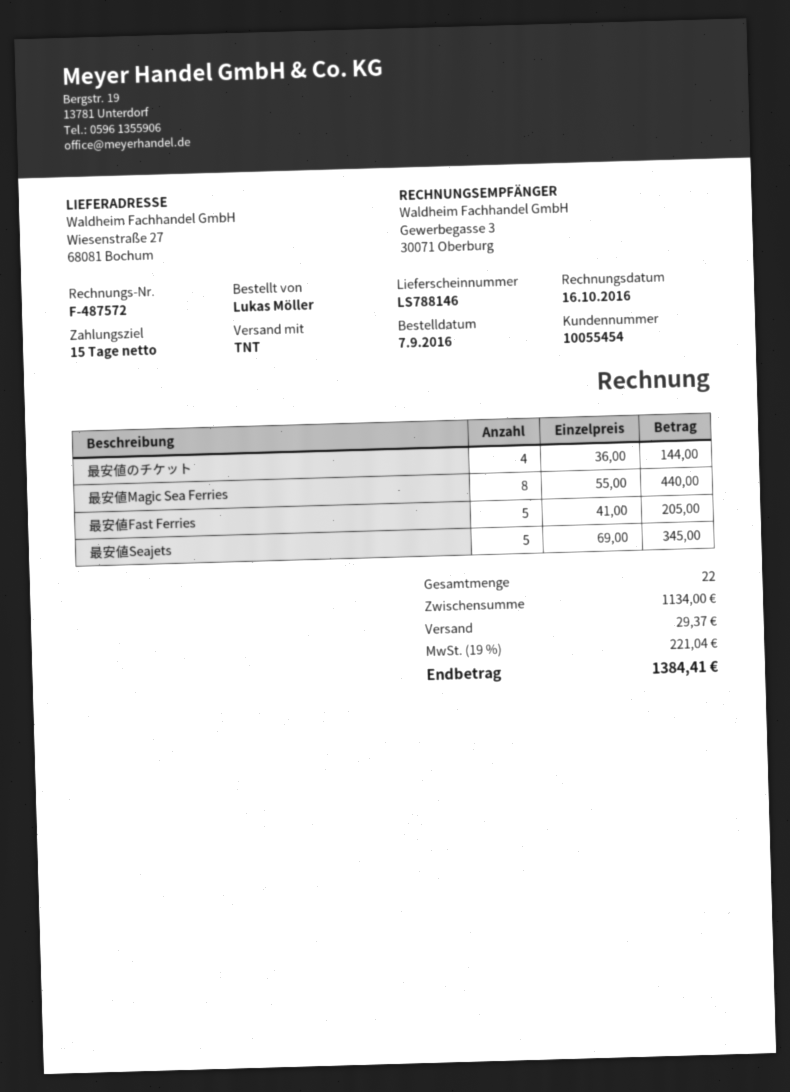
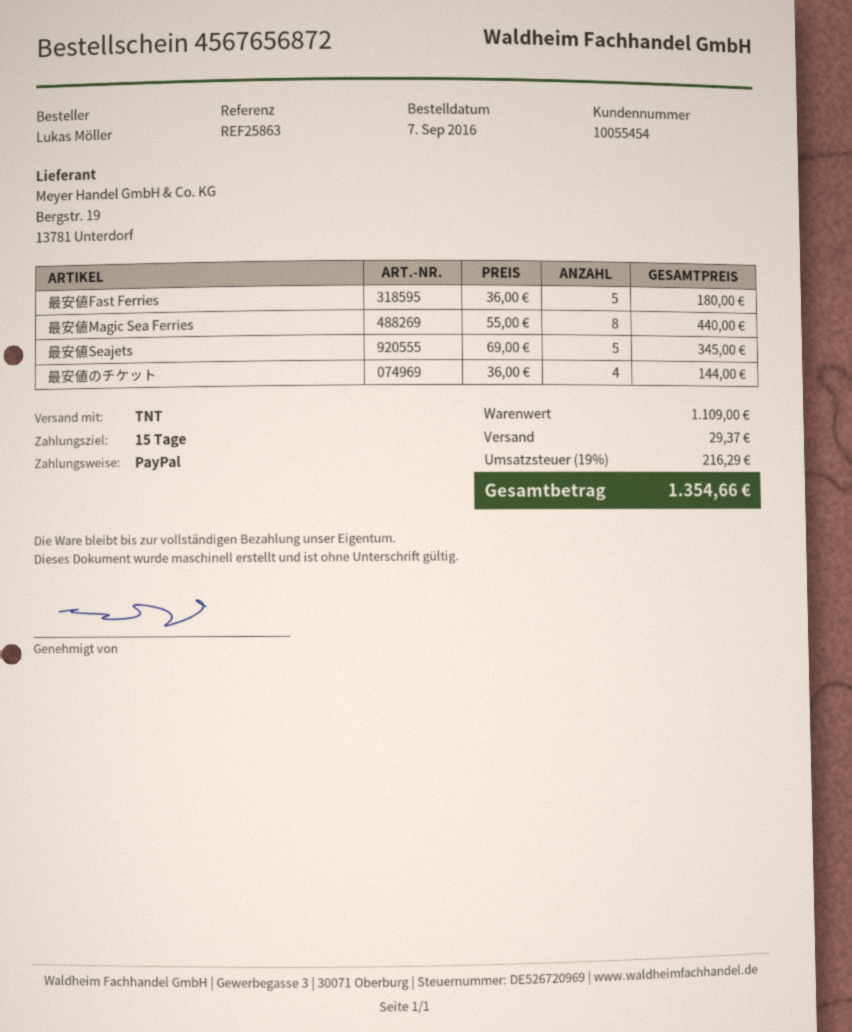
最安値Fast Ferries: 5 x 41.00 = 205.00 -> 5 x 36.00 = 180.00
subtotal: 1134.00 -> 1109.00
tax: 19% = 221.04 -> 19% = 216.29
total: 1384.41 -> 1354.66

